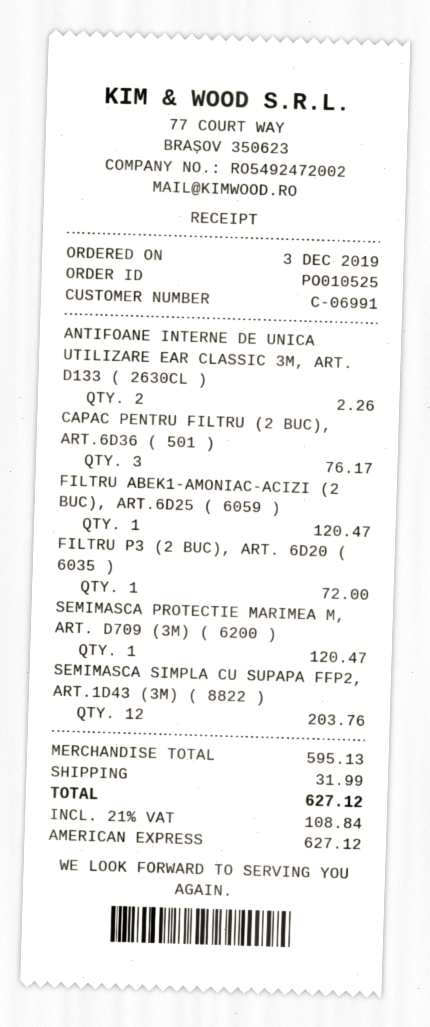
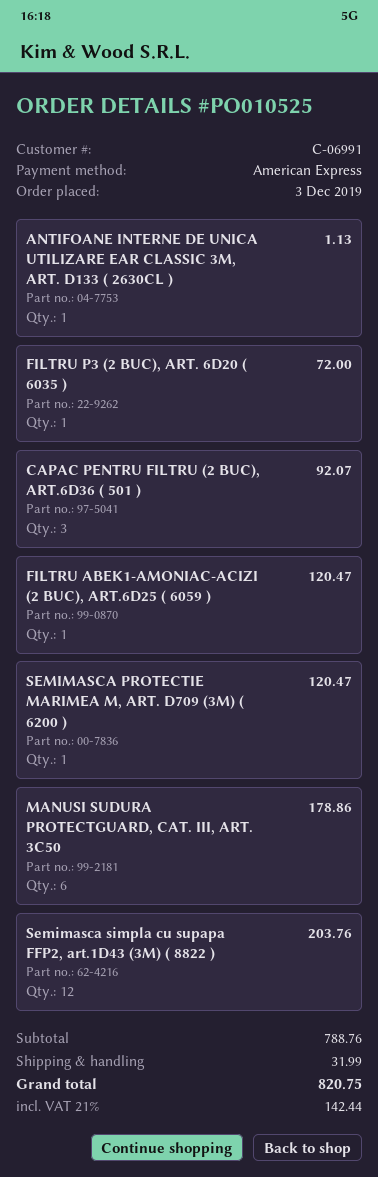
ANTIFOANE INTERNE DE UNICA UTILIZARE EAR CLASSIC 3M, ART. D133 ( 2630CL ): 2 for 2.26 -> 1 for 1.13
CAPAC PENTRU FILTRU (2 BUC), ART.6D36 ( 501 ): 3 for 76.17 -> 3 for 92.07
MANUSI SUDURA PROTECTGUARD, CAT. III, ART. 3C50: none -> 6 for 178.86
subtotal: 595.13 -> 788.76
tax: 21% = 108.84 -> 21% = 142.44
total: 627.12 -> 820.75

